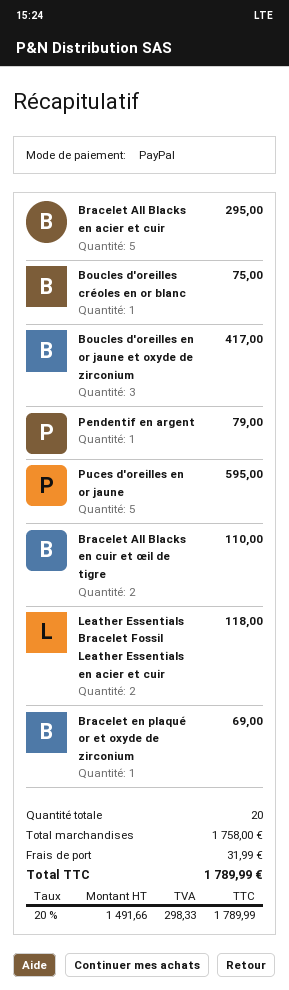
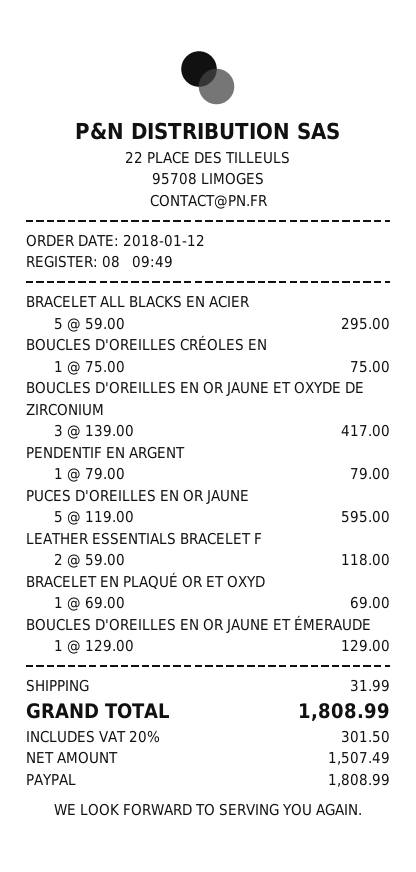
Bracelet All Blacks en cuir et œil de tigre: 2 for 110.00 -> none
BOUCLES D'OREILLES EN OR JAUNE ET ÉMERAUDE: none -> 1 for 129.00
net: 1491.66 -> 1507.49
tax: 20% = 298.33 -> 20% = 301.50
total: 1789.99 -> 1808.99

